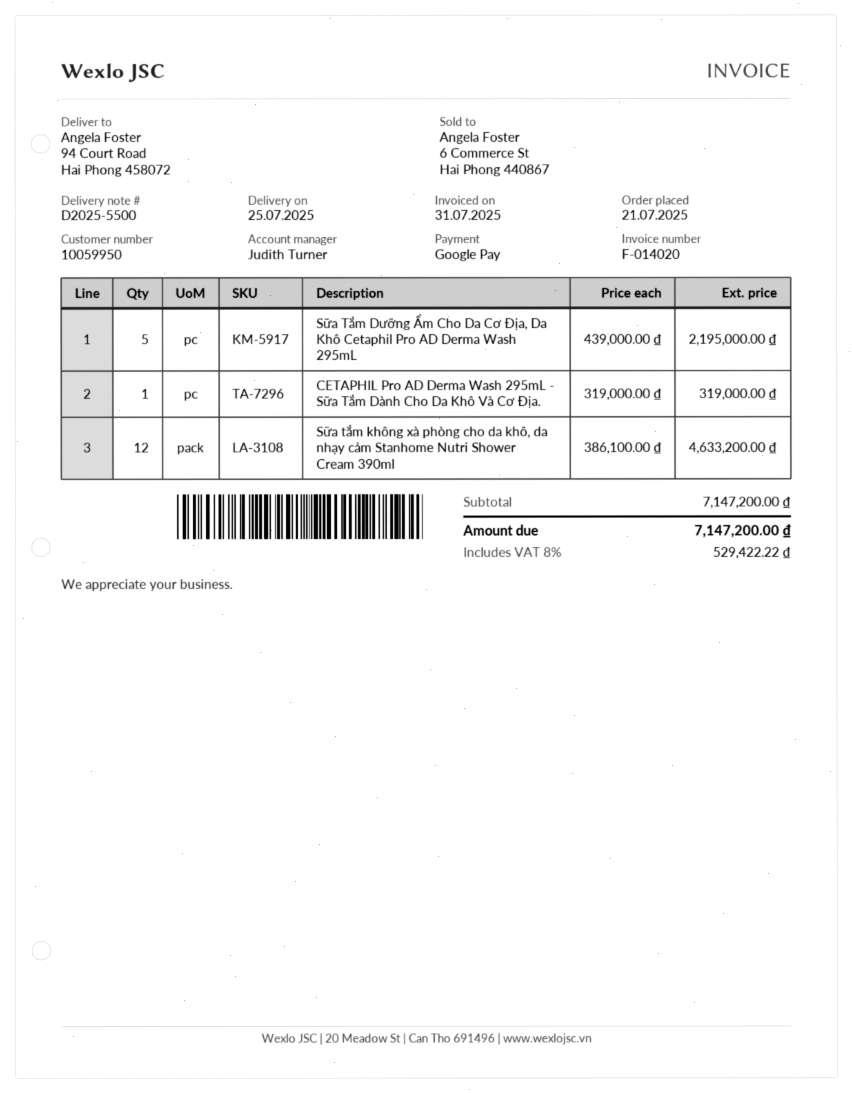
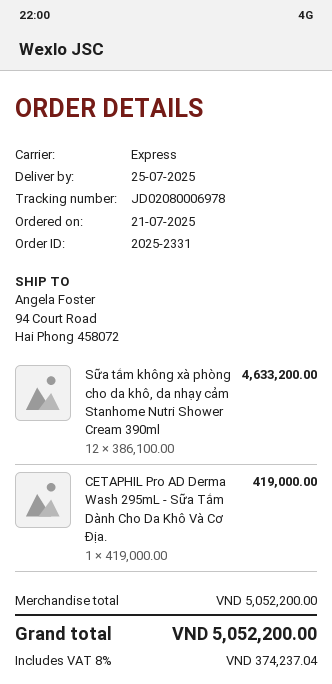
Sữa Tắm Dưỡng Ẩm Cho Da Cơ Địa, Da Khô Cetaphil Pro AD Derma Wash 295mL: 5 x 439000.00 = 2195000.00 -> none
CETAPHIL Pro AD Derma Wash 295mL - Sữa Tắm Dành Cho Da Khô Và Cơ Địa.: 1 x 319000.00 = 319000.00 -> 1 x 419000.00 = 419000.00
subtotal: 7147200.00 -> 5052200.00
tax: 8% = 529422.22 -> 8% = 374237.04
total: 7147200.00 -> 5052200.00

